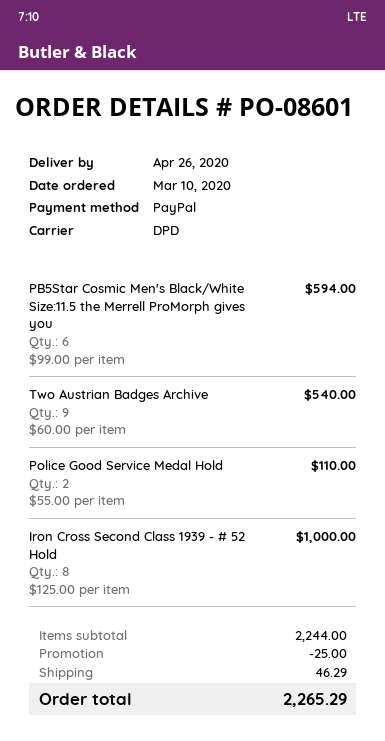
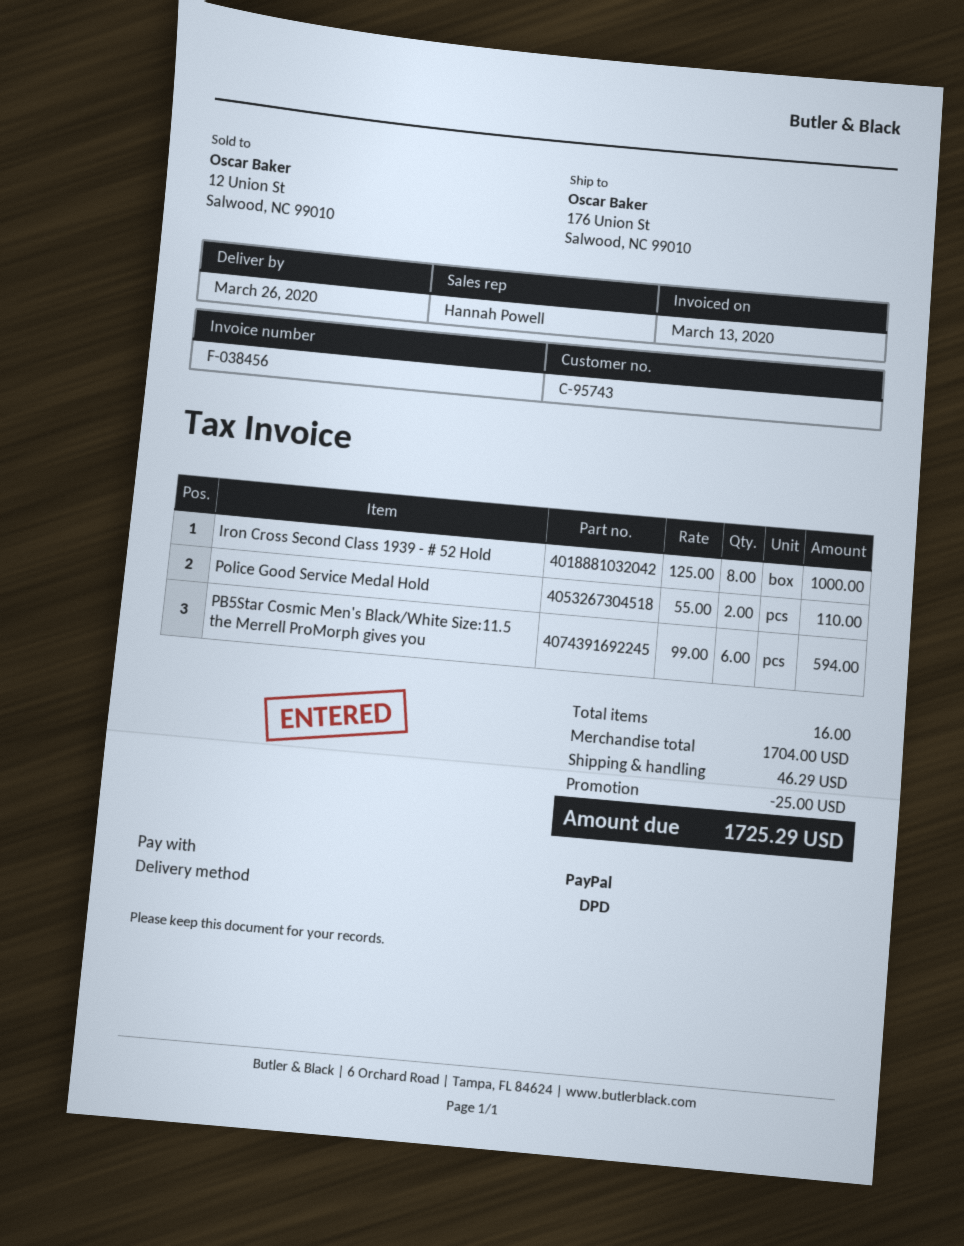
delivery date: 2020-04-26 -> 2020-03-26
Two Austrian Badges Archive: 9 x 60.00 = 540.00 -> none
subtotal: 2244.00 -> 1704.00
total: 2265.29 -> 1725.29

